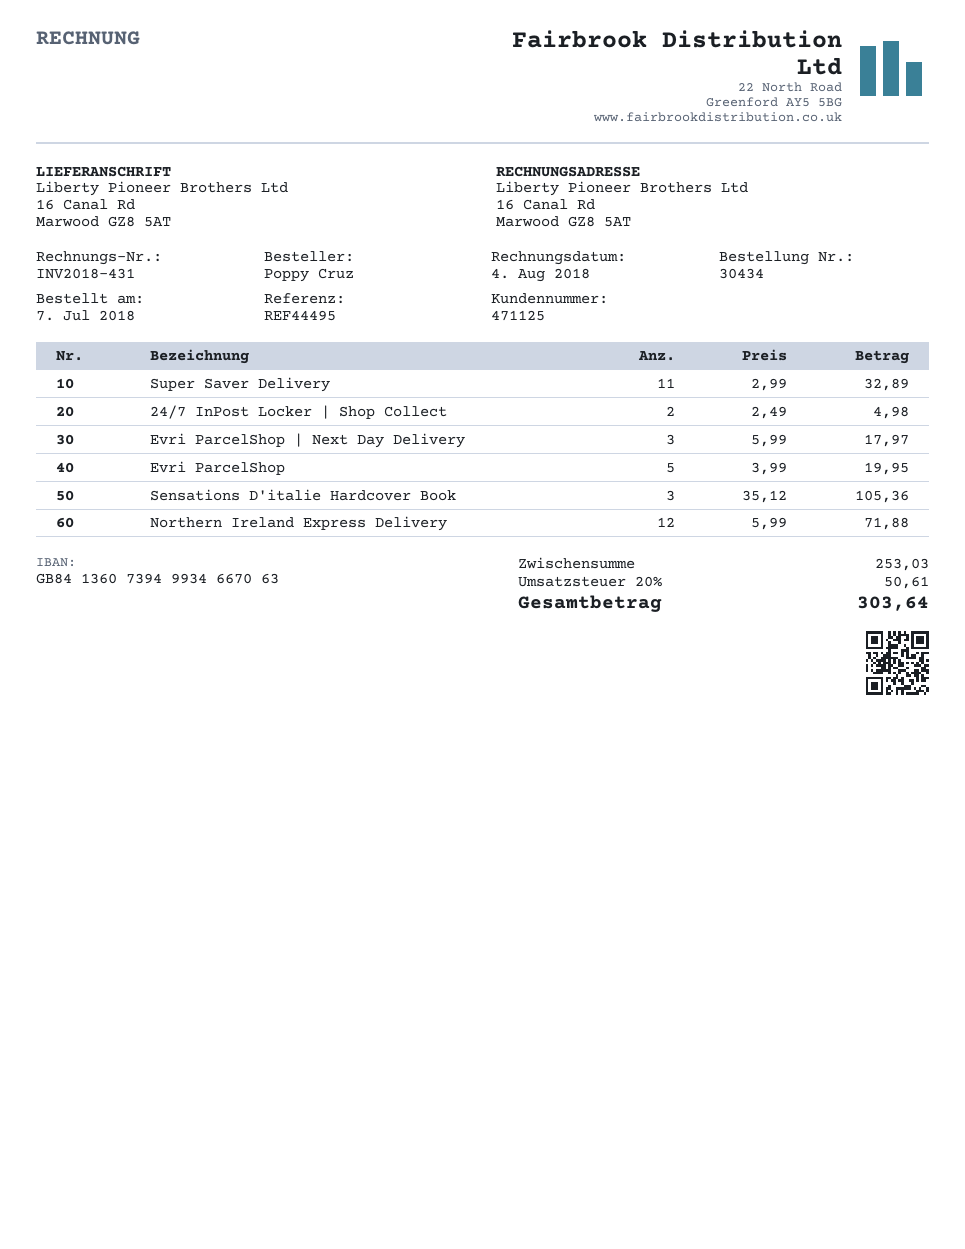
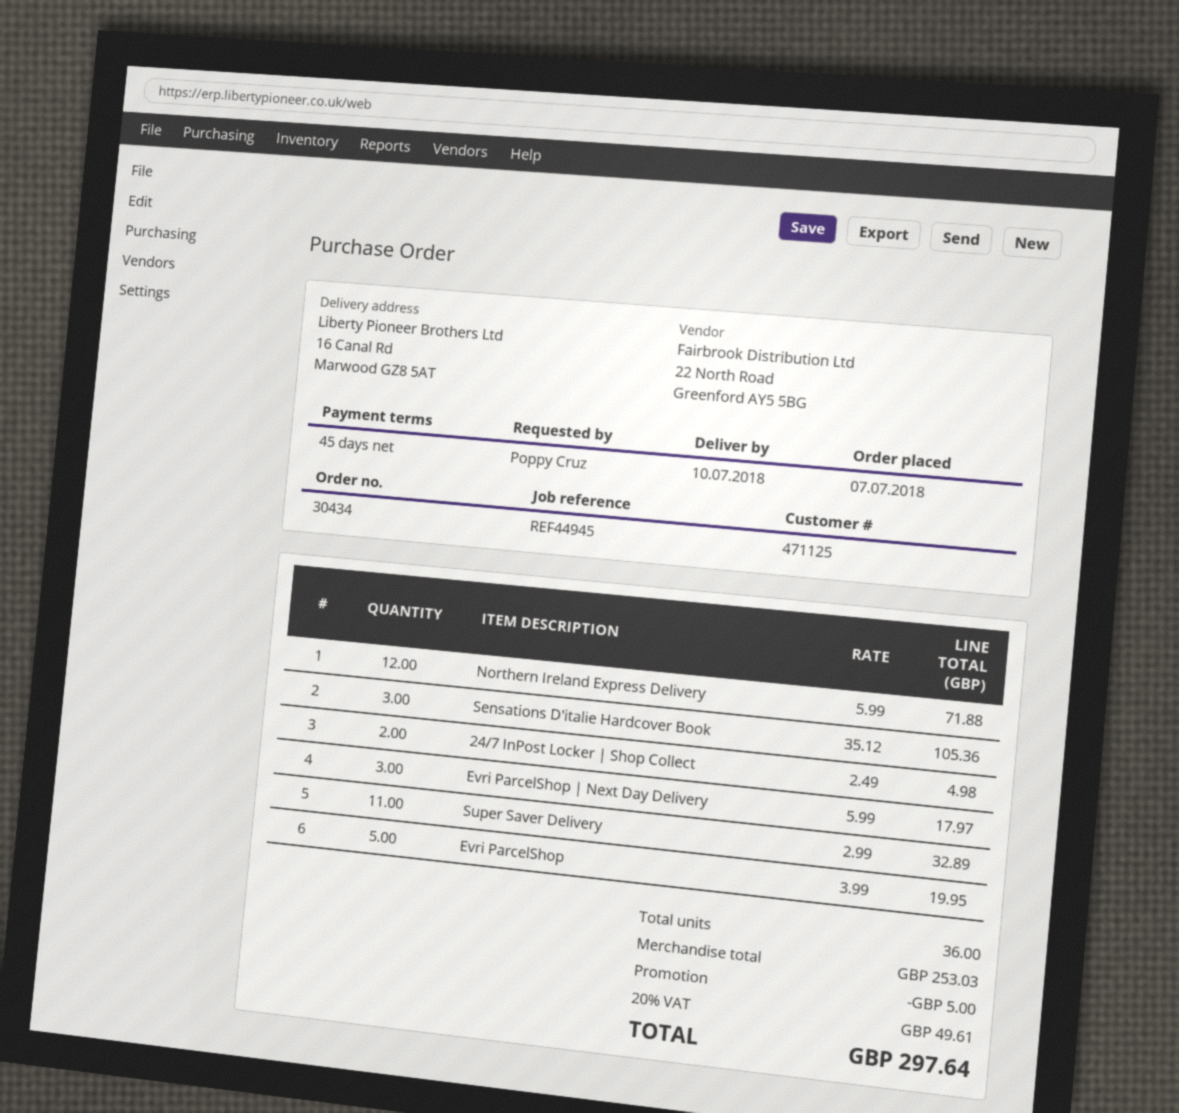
reference: REF44495 -> REF44945
discount: none -> 5.00
tax: 20% = 50.61 -> 20% = 49.61
total: 303.64 -> 297.64

